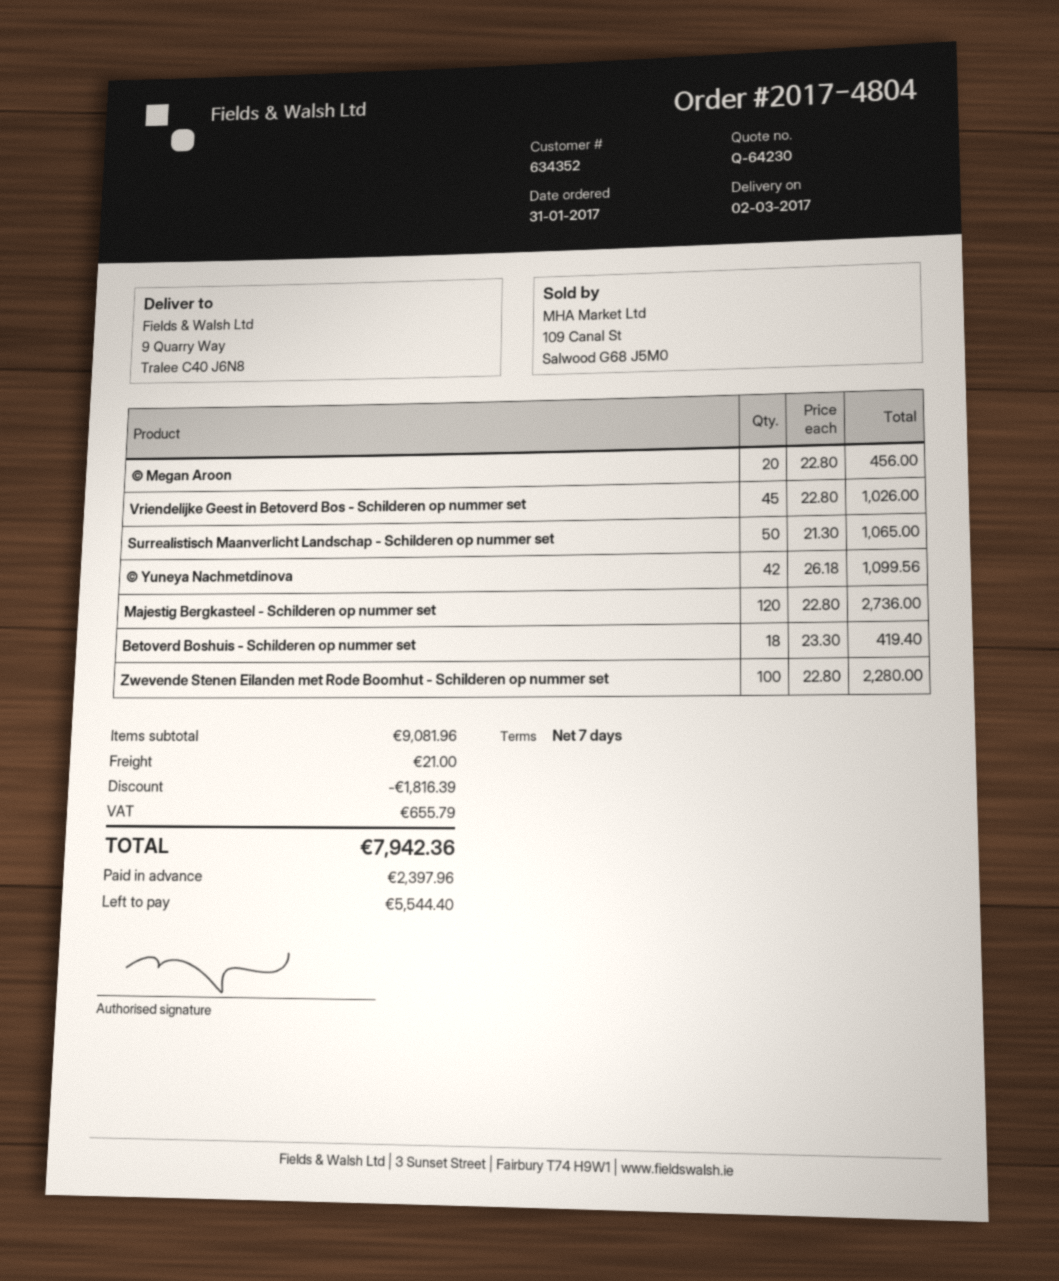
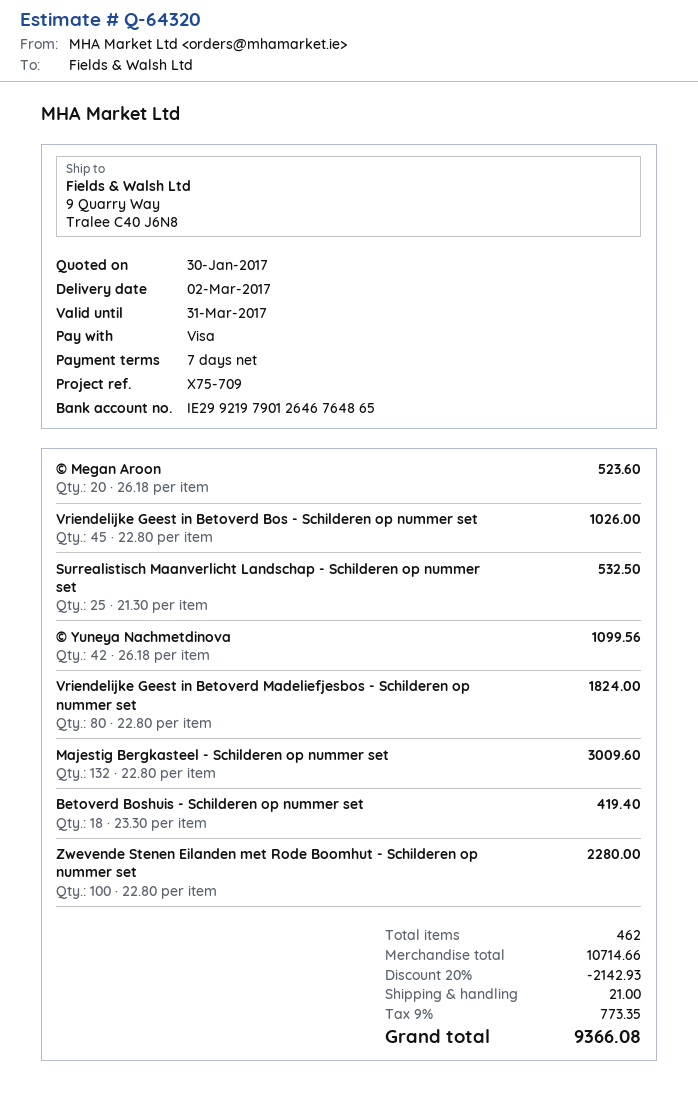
quote number: Q-64230 -> Q-64320
© Megan Aroon: 20 x 22.80 = 456.00 -> 20 x 26.18 = 523.60
Surrealistisch Maanverlicht Landschap - Schilderen op nummer set: 50 x 21.30 = 1065.00 -> 25 x 21.30 = 532.50
Majestig Bergkasteel - Schilderen op nummer set: 120 x 22.80 = 2736.00 -> 132 x 22.80 = 3009.60
Vriendelijke Geest in Betoverd Madeliefjesbos - Schilderen op nummer set: none -> 80 x 22.80 = 1824.00
subtotal: 9081.96 -> 10714.66
discount: 1816.39 -> 2142.93
tax: 655.79 -> 773.35
total: 7942.36 -> 9366.08

